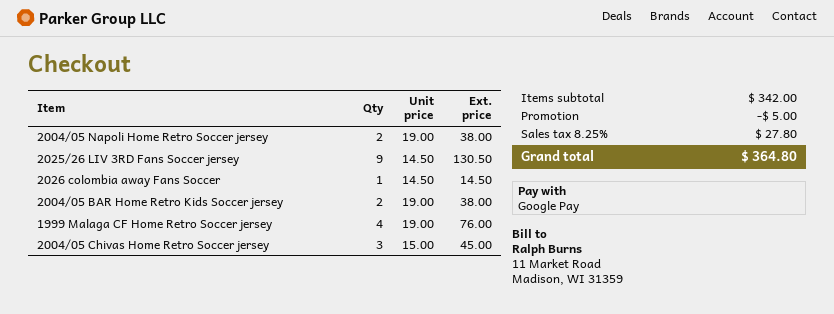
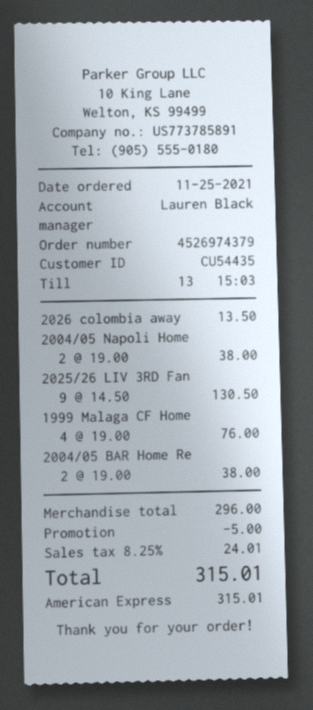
payment method: Google Pay -> American Express
2026 colombia away Fans Soccer: 1 x 14.50 = 14.50 -> 1 x 13.50 = 13.50
2004/05 Chivas Home Retro Soccer jersey: 3 x 15.00 = 45.00 -> none
subtotal: 342.00 -> 296.00
tax: 8.25% = 27.80 -> 8.25% = 24.01
total: 364.80 -> 315.01

